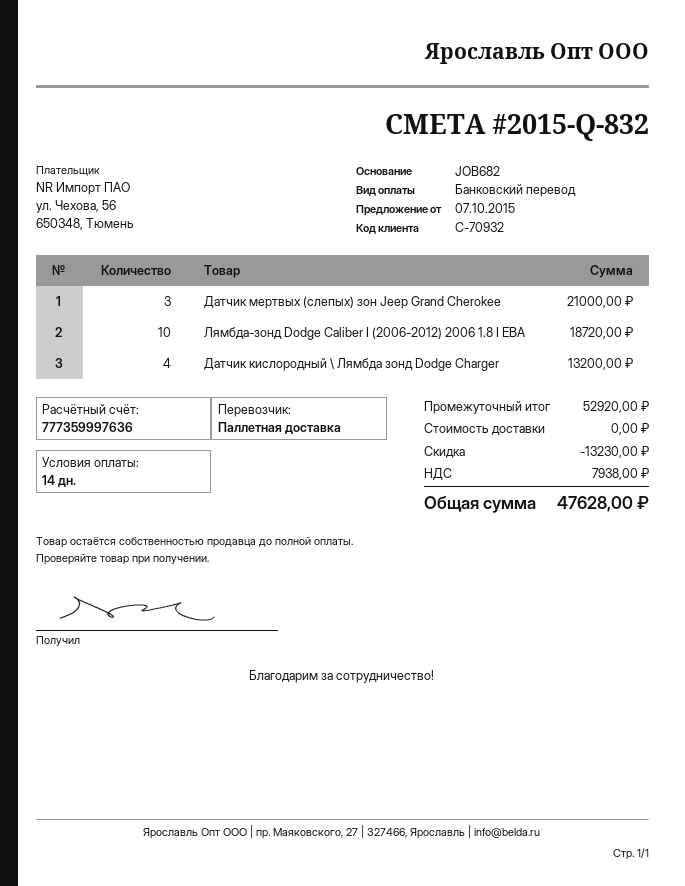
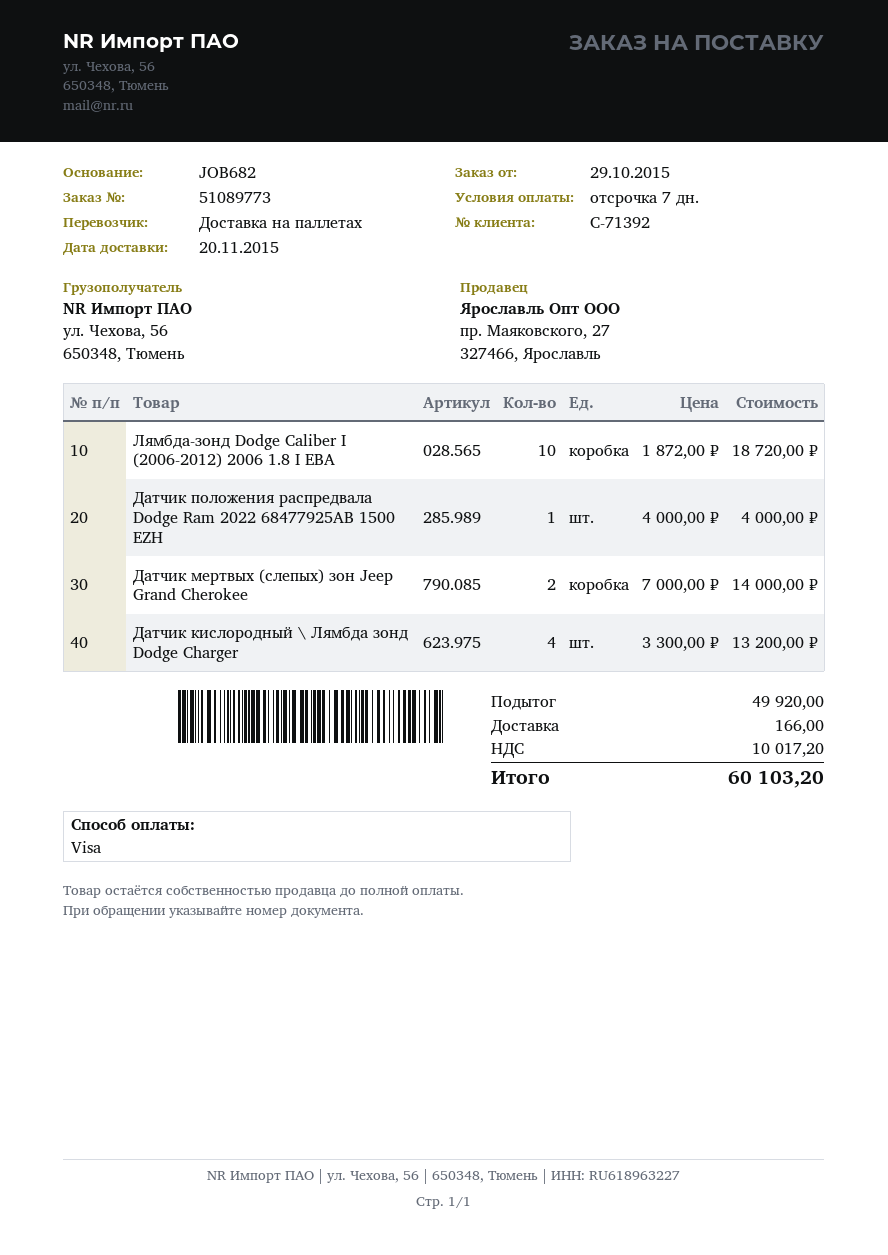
payment terms: 14 days -> 7 days
customer number: C-70932 -> C-71392
payment method: bank transfer -> Visa
Датчик мертвых (слепых) зон Jeep Grand Cherokee: 3 for 21000.00 -> 2 for 14000.00
Датчик положения распредвала Dodge Ram 2022 68477925AB 1500 EZH: none -> 1 for 4000.00
subtotal: 52920.00 -> 49920.00
discount: 13230.00 -> none
shipping: 0.00 -> 166.00
tax: 7938.00 -> 10017.20
total: 47628.00 -> 60103.20

